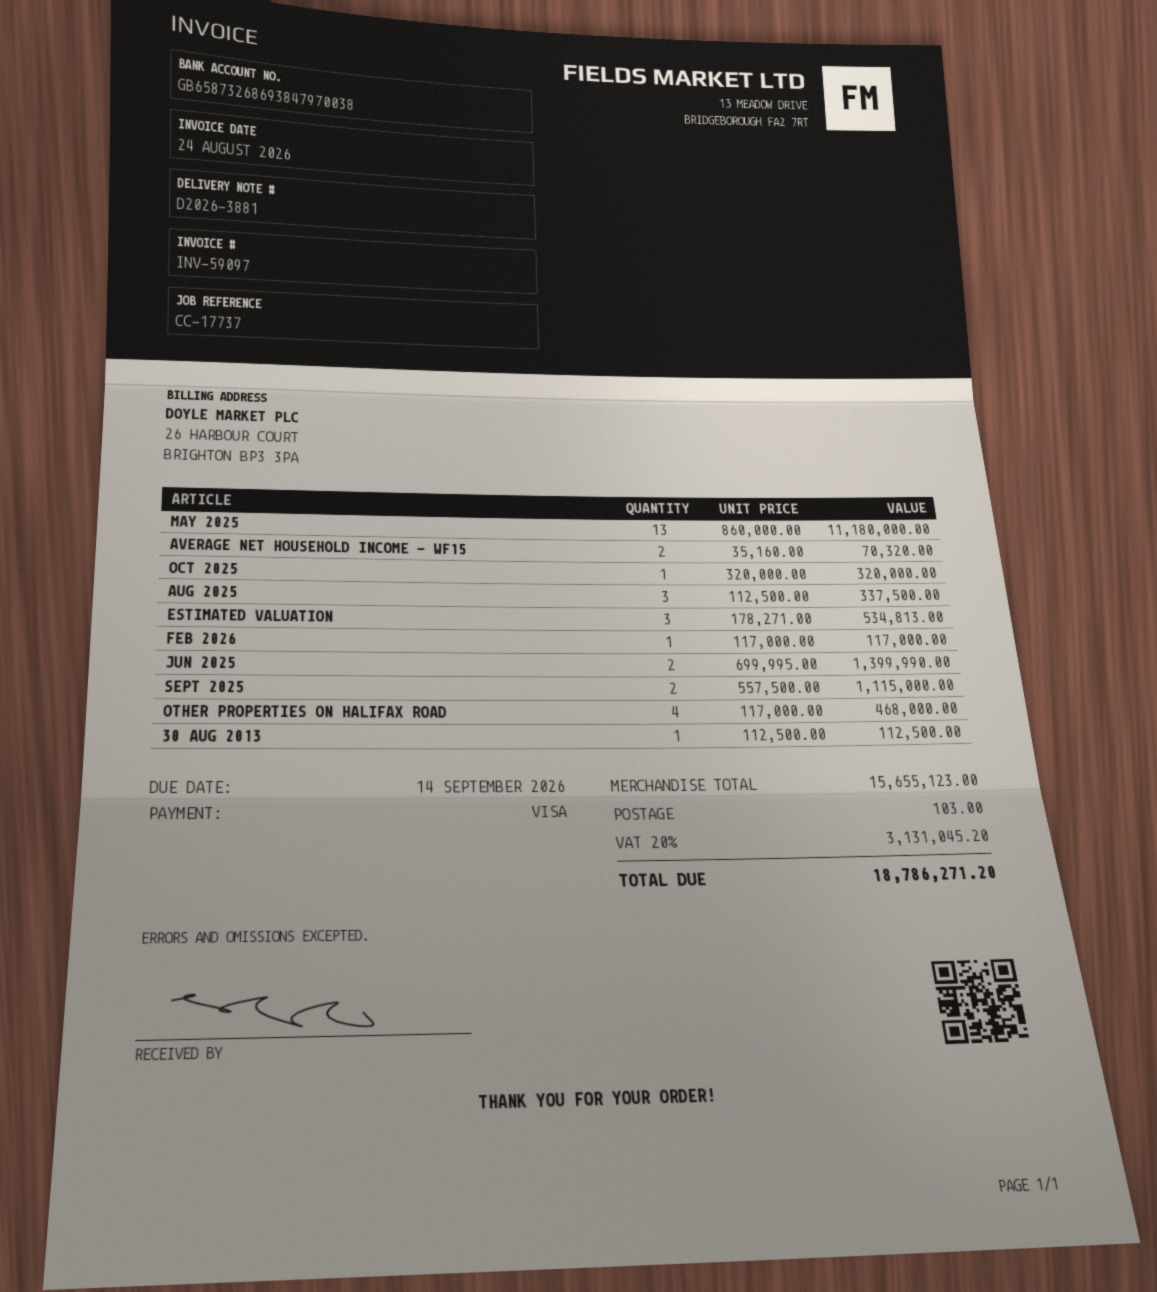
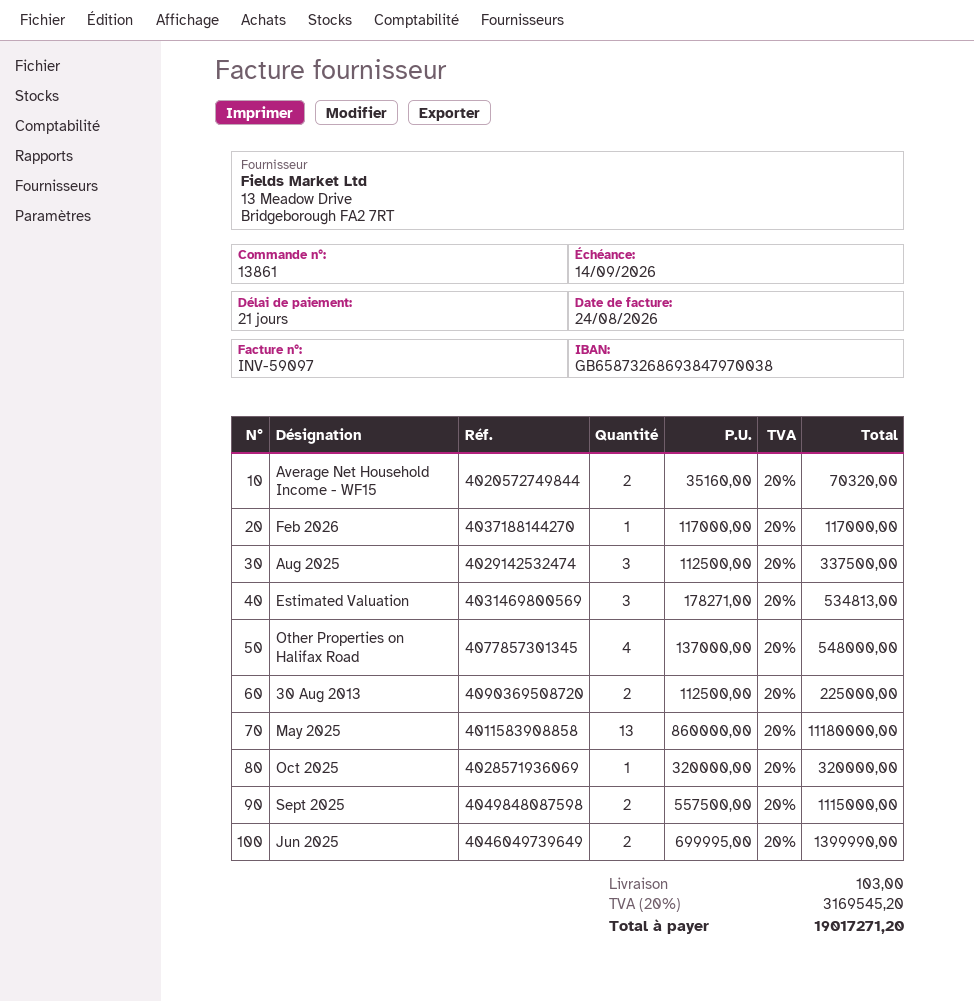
OTHER PROPERTIES ON HALIFAX ROAD: 4 x 117000.00 = 468000.00 -> 4 x 137000.00 = 548000.00
30 AUG 2013: 1 x 112500.00 = 112500.00 -> 2 x 112500.00 = 225000.00
tax: 20% = 3131045.20 -> 20% = 3169545.20
total: 18786271.20 -> 19017271.20

